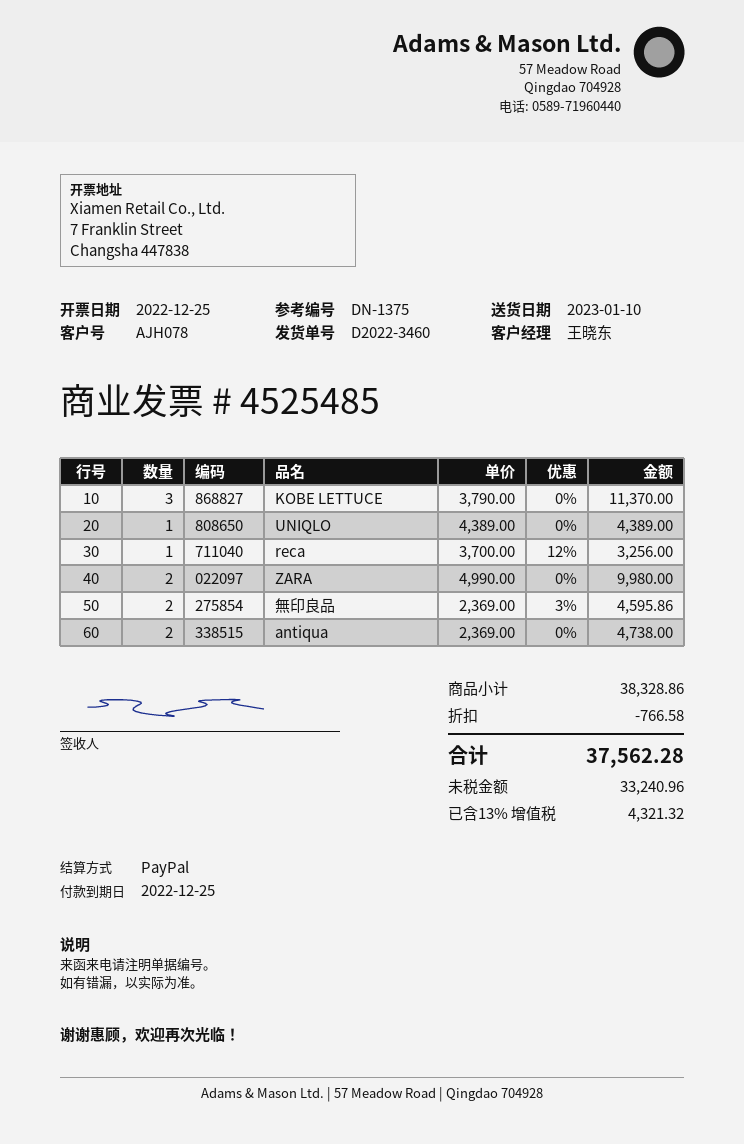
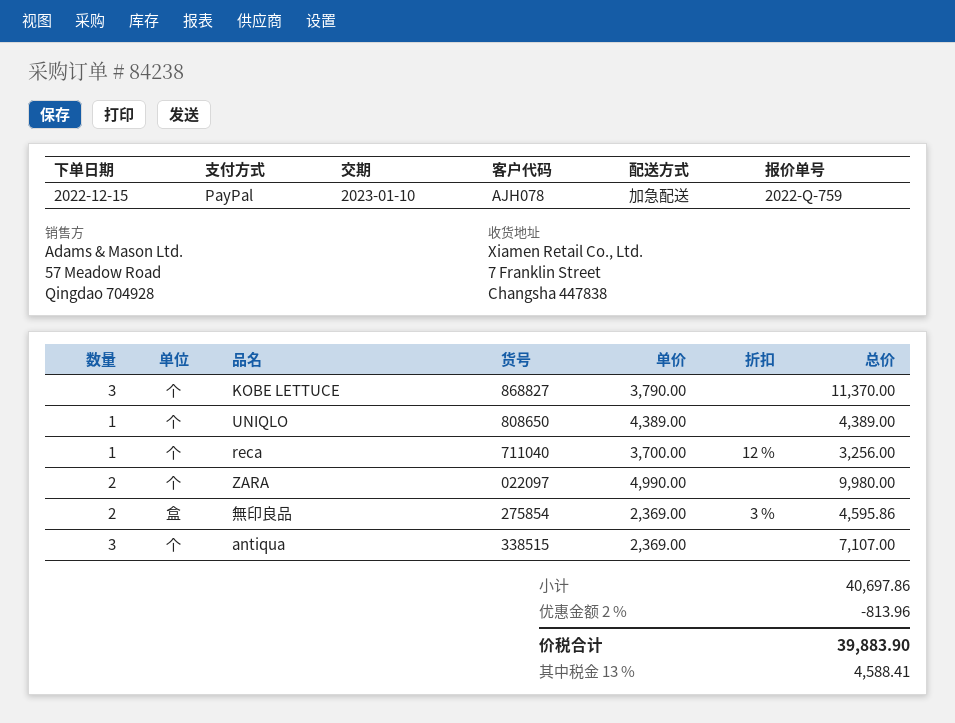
antiqua: 2 x 2369.00 = 4738.00 -> 3 x 2369.00 = 7107.00
subtotal: 38328.86 -> 40697.86
discount: 766.58 -> 813.96
tax: 13% = 4321.32 -> 13% = 4588.41
total: 37562.28 -> 39883.90

